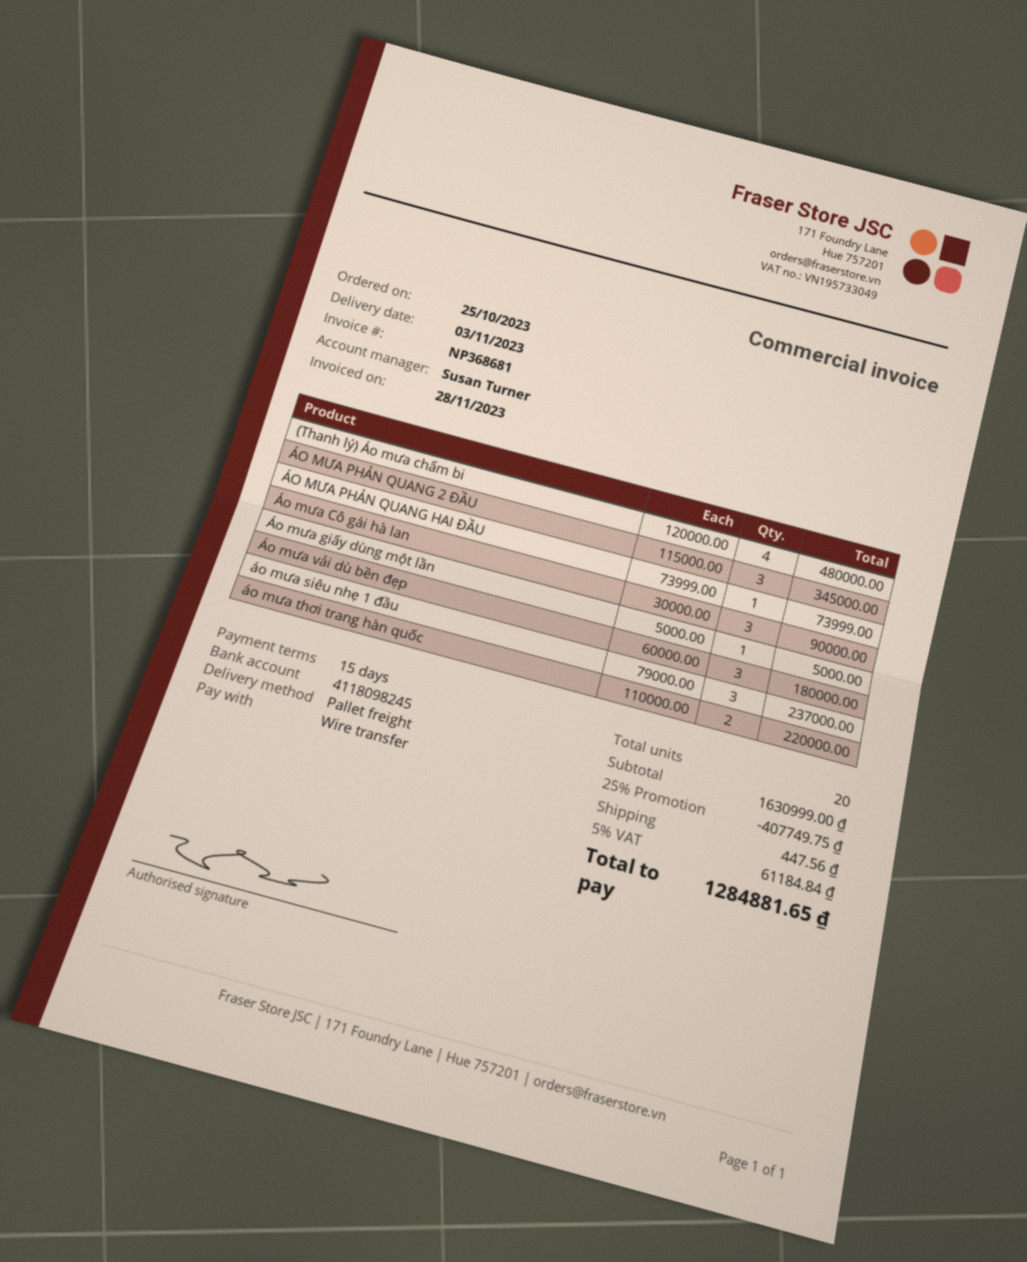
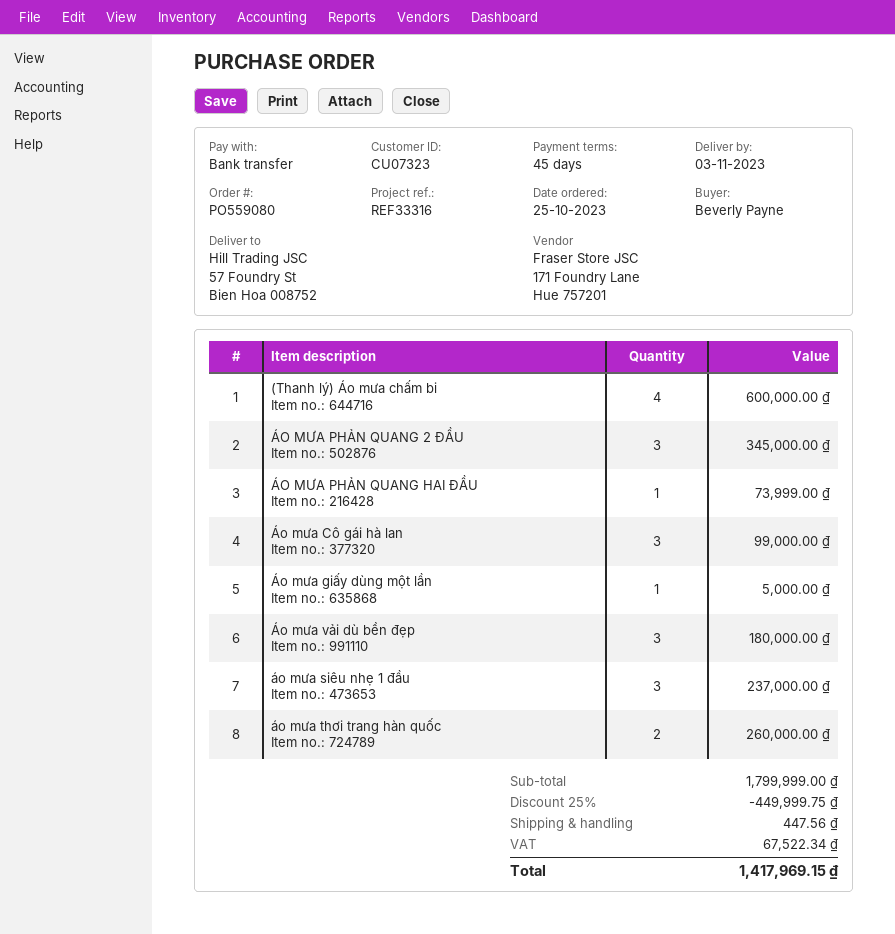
payment terms: 15 days -> 45 days
(Thanh lý) Áo mưa chấm bi: 4 for 480000.00 -> 4 for 600000.00
Áo mưa Cô gái hà lan: 3 for 90000.00 -> 3 for 99000.00
áo mưa thơi trang hàn quốc: 2 for 220000.00 -> 2 for 260000.00
subtotal: 1630999.00 -> 1799999.00
discount: 25% = 407749.75 -> 25% = 449999.75
tax: 61184.84 -> 67522.34
total: 1284881.65 -> 1417969.15

